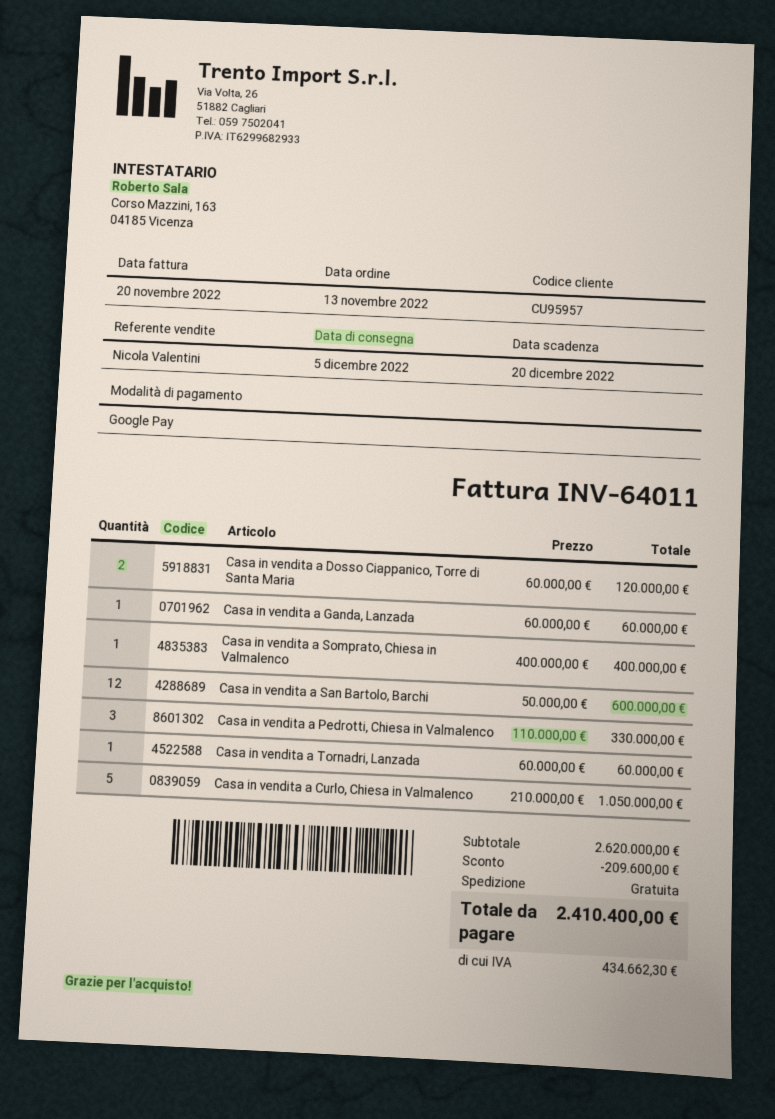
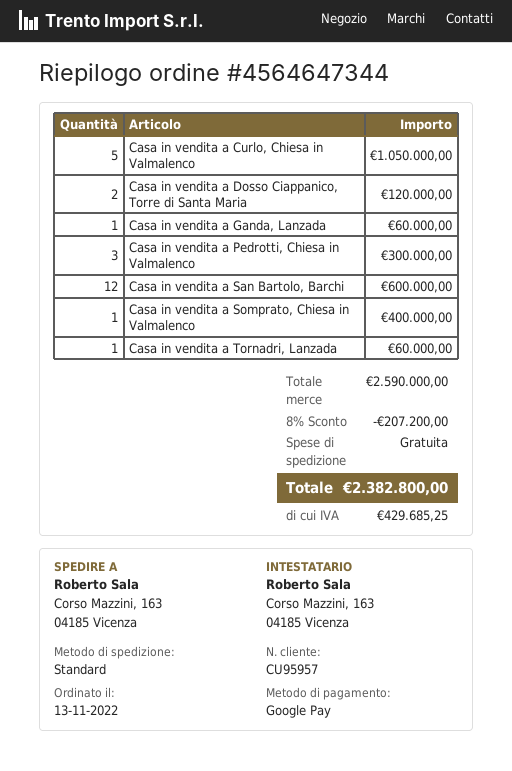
Casa in vendita a Pedrotti, Chiesa in Valmalenco: 3 for 330000.00 -> 3 for 300000.00
subtotal: 2620000.00 -> 2590000.00
discount: 209600.00 -> 207200.00
tax: 434662.30 -> 429685.25
total: 2410400.00 -> 2382800.00

